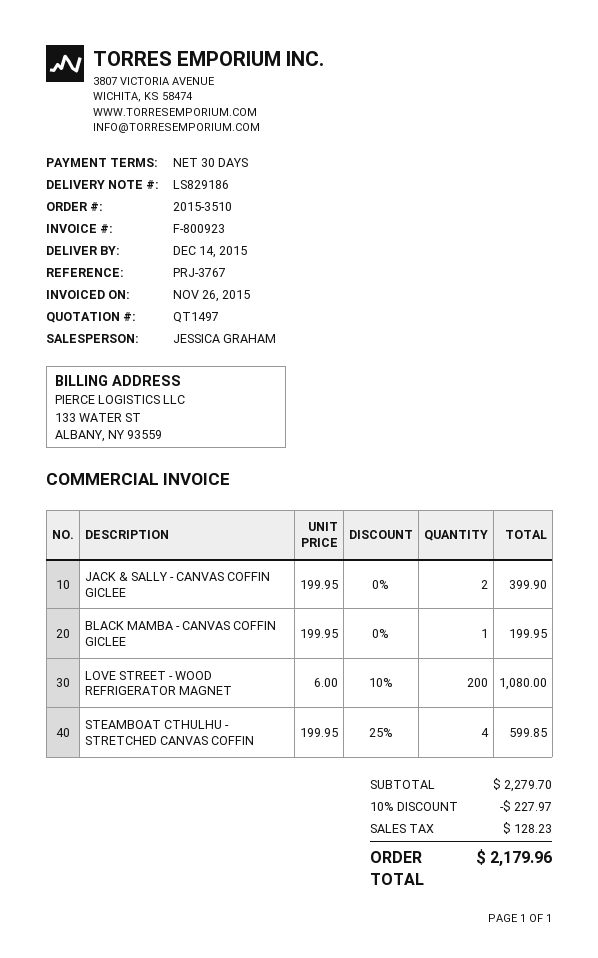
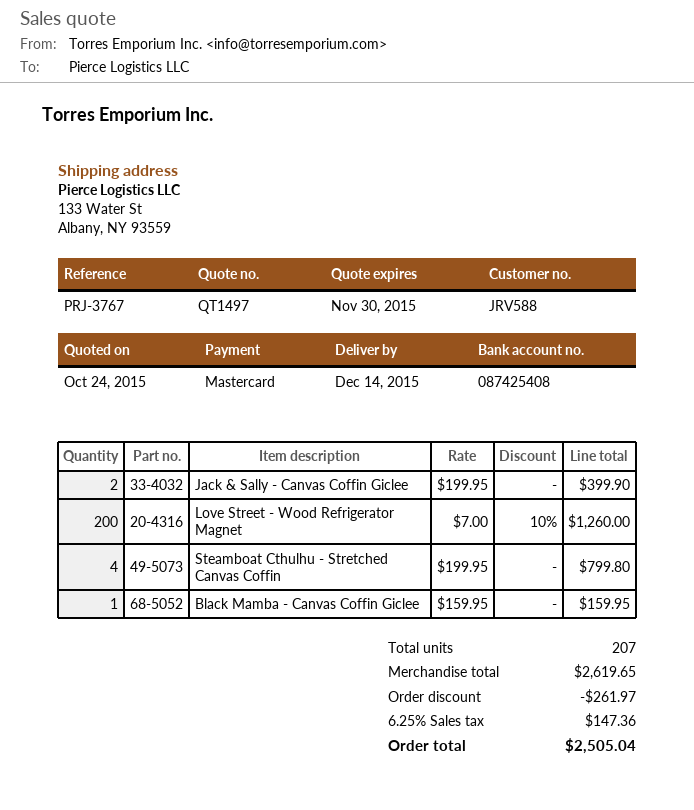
BLACK MAMBA - CANVAS COFFIN GICLEE: 1 x 199.95 = 199.95 -> 1 x 159.95 = 159.95
LOVE STREET - WOOD REFRIGERATOR MAGNET: 200 x 6.00 - 10% = 1080.00 -> 200 x 7.00 - 10% = 1260.00
STEAMBOAT CTHULHU - STRETCHED CANVAS COFFIN: 4 x 199.95 - 25% = 599.85 -> 4 x 199.95 = 799.80
subtotal: 2279.70 -> 2619.65
discount: 227.97 -> 261.97
tax: 128.23 -> 147.36
total: 2179.96 -> 2505.04

